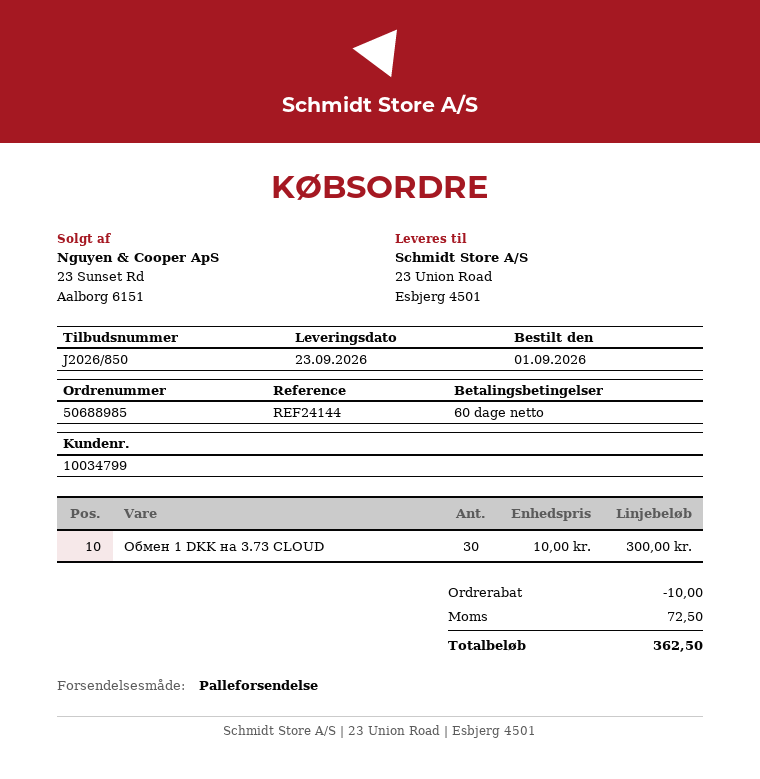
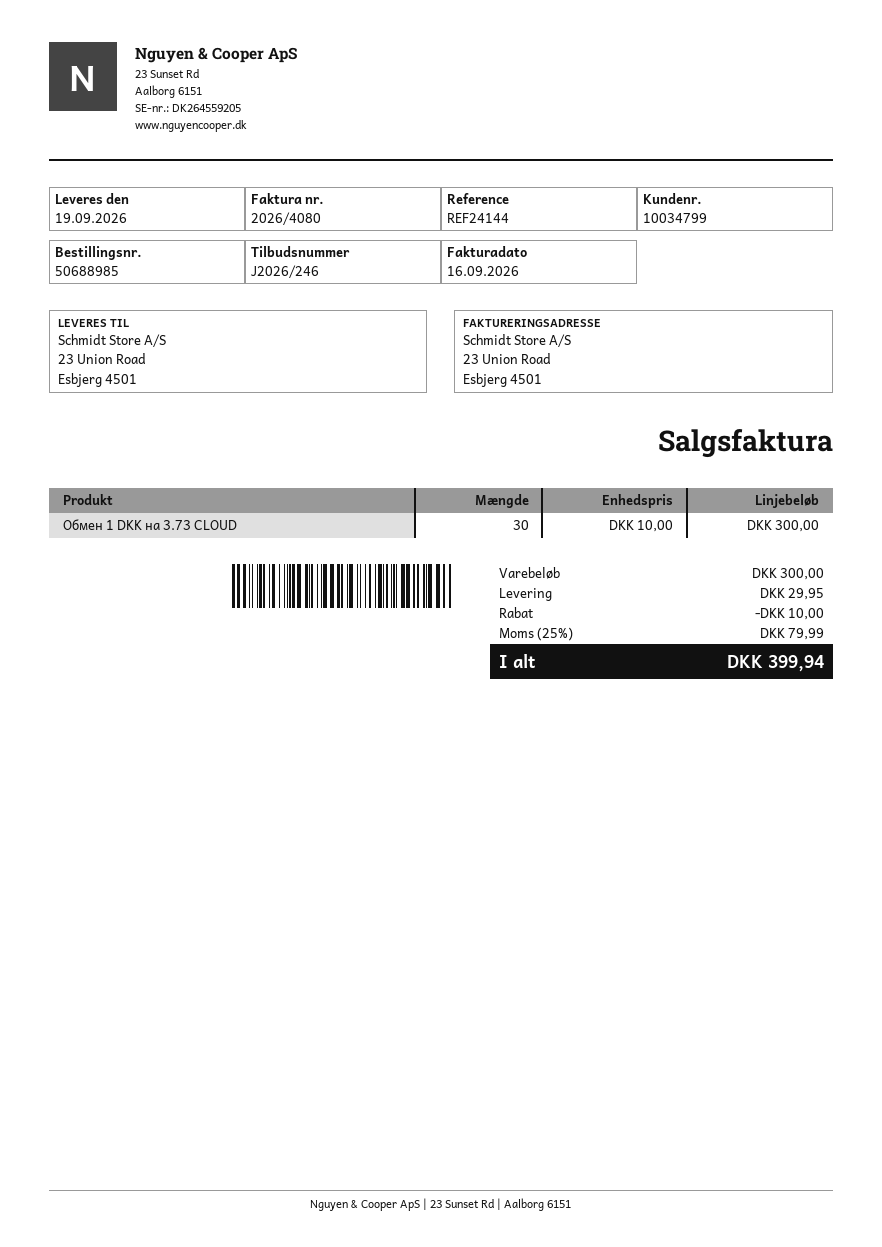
quote number: J2026/850 -> J2026/246
delivery date: 2026-09-23 -> 2026-09-19
shipping: none -> 29.95
tax: 72.50 -> 79.99
total: 362.50 -> 399.94

